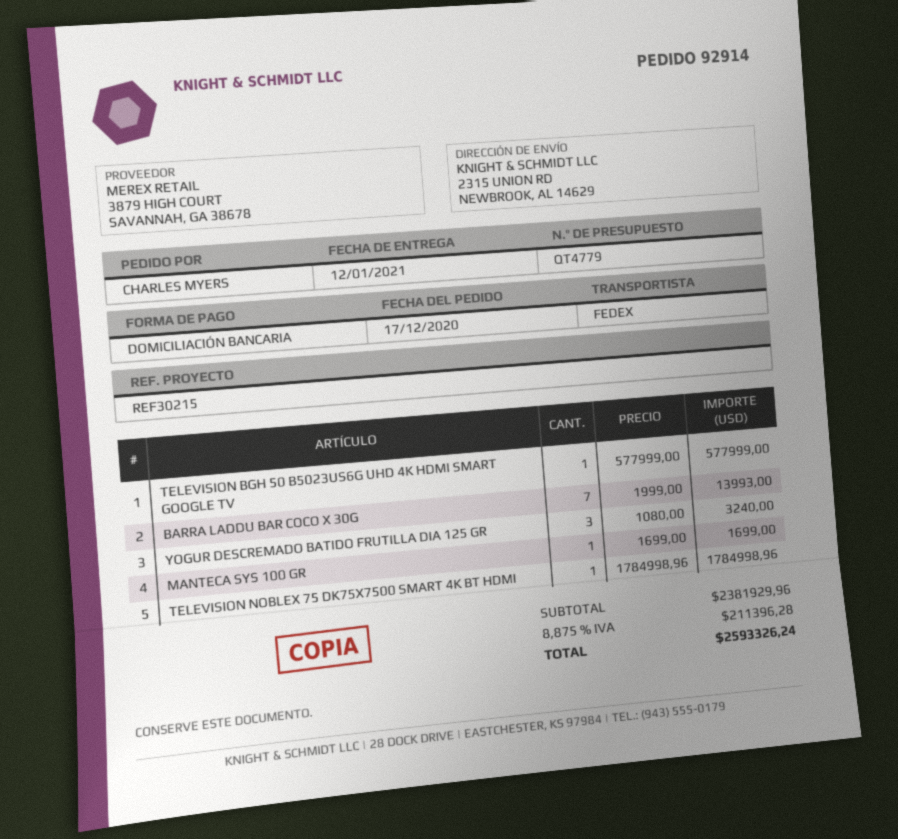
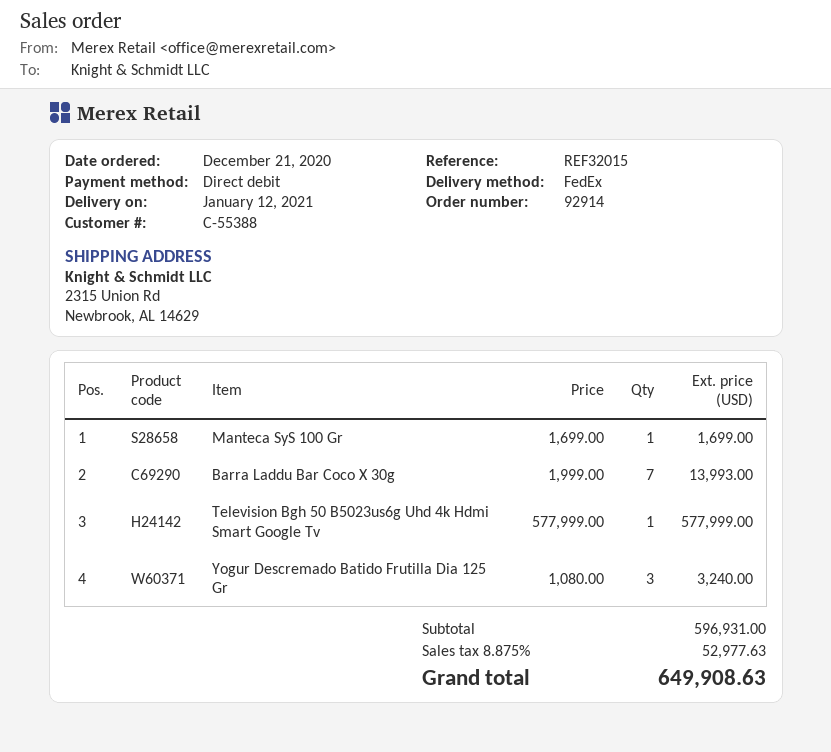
order date: 2020-12-17 -> 2020-12-21
reference: REF30215 -> REF32015
TELEVISION NOBLEX 75 DK75X7500 SMART 4K BT HDMI: 1 x 1784998.96 = 1784998.96 -> none
subtotal: 2381929.96 -> 596931.00
tax: 8.875% = 211396.28 -> 8.875% = 52977.63
total: 2593326.24 -> 649908.63

